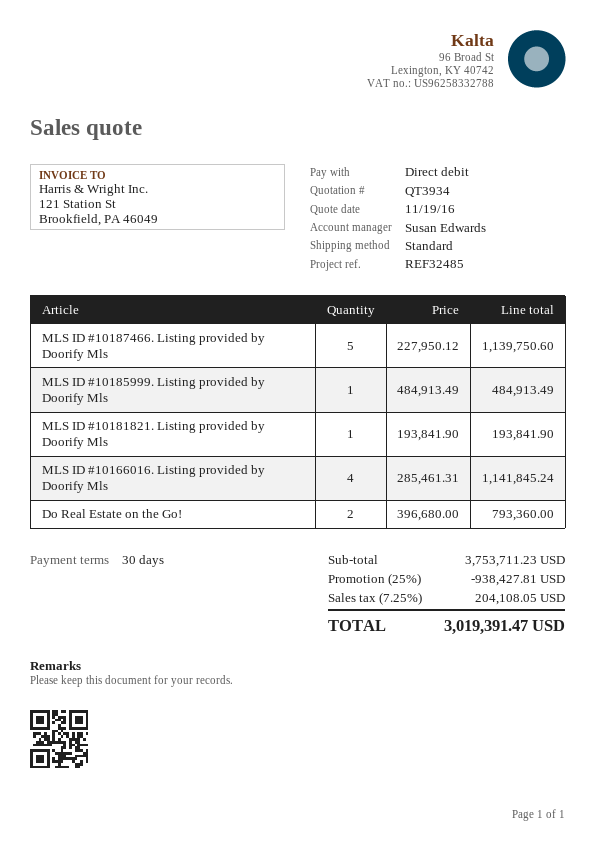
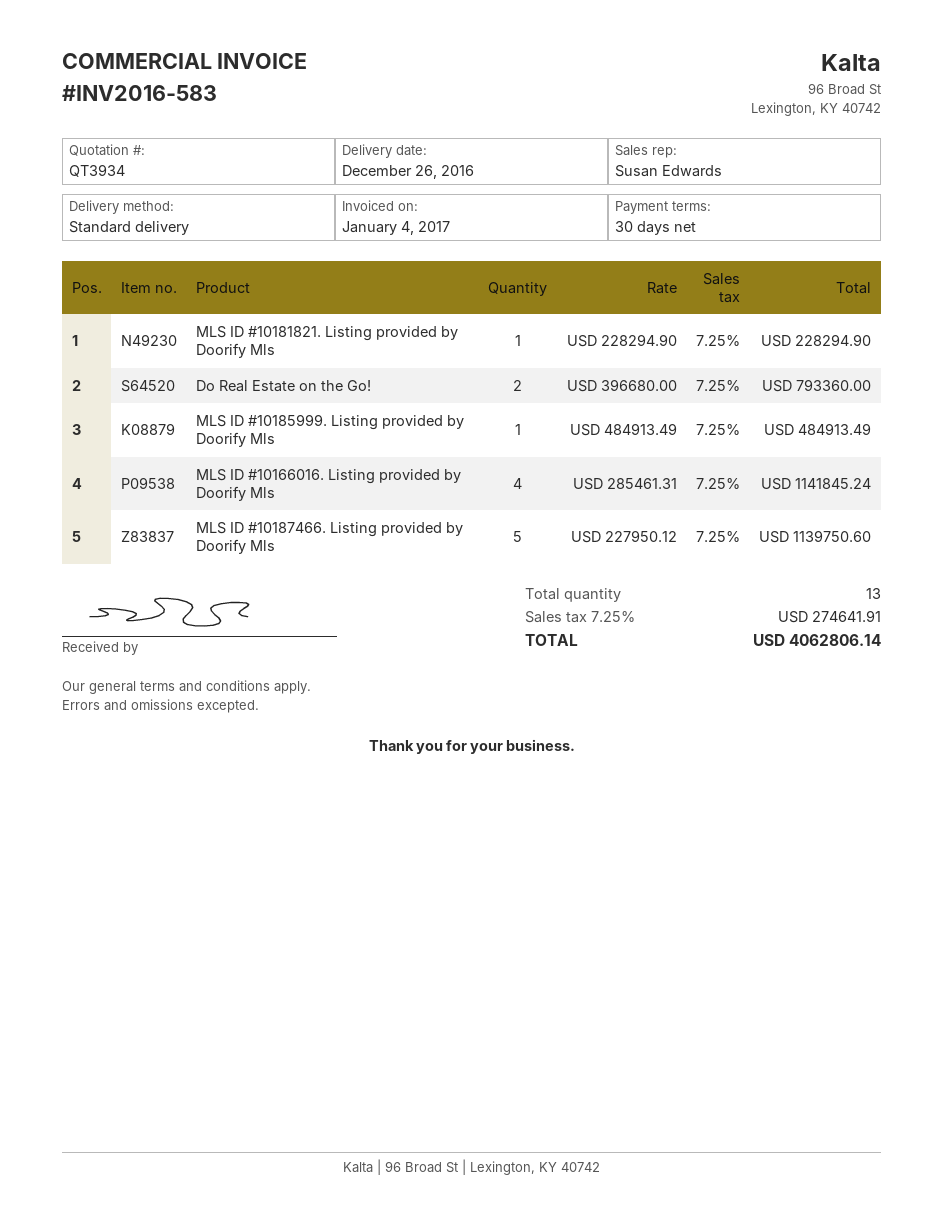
MLS ID #10181821. Listing provided by Doorify Mls: 1 x 193841.90 = 193841.90 -> 1 x 228294.90 = 228294.90
discount: 25% = 938427.81 -> none
tax: 7.25% = 204108.05 -> 7.25% = 274641.91
total: 3019391.47 -> 4062806.14

